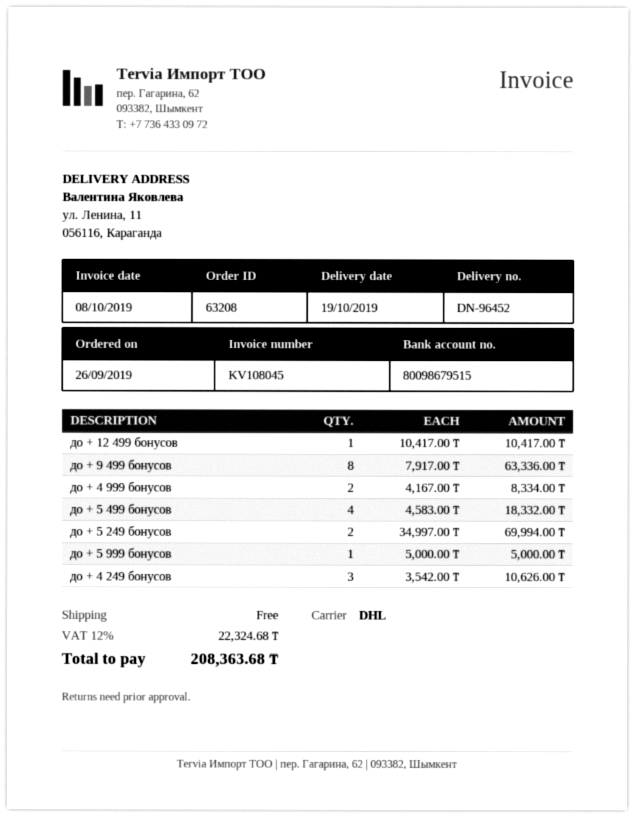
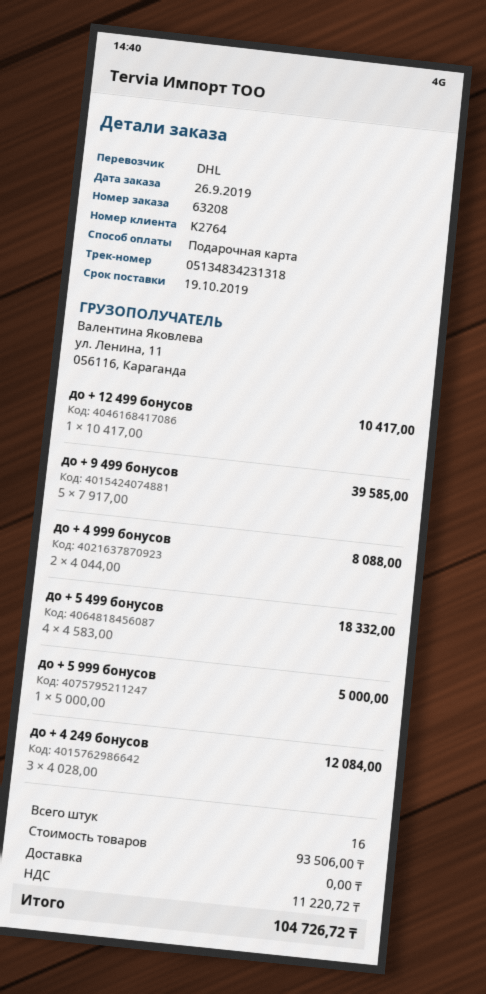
до + 9 499 бонусов: 8 x 7917.00 = 63336.00 -> 5 x 7917.00 = 39585.00
до + 4 999 бонусов: 2 x 4167.00 = 8334.00 -> 2 x 4044.00 = 8088.00
до + 5 249 бонусов: 2 x 34997.00 = 69994.00 -> none
до + 4 249 бонусов: 3 x 3542.00 = 10626.00 -> 3 x 4028.00 = 12084.00
tax: 22324.68 -> 11220.72
total: 208363.68 -> 104726.72

